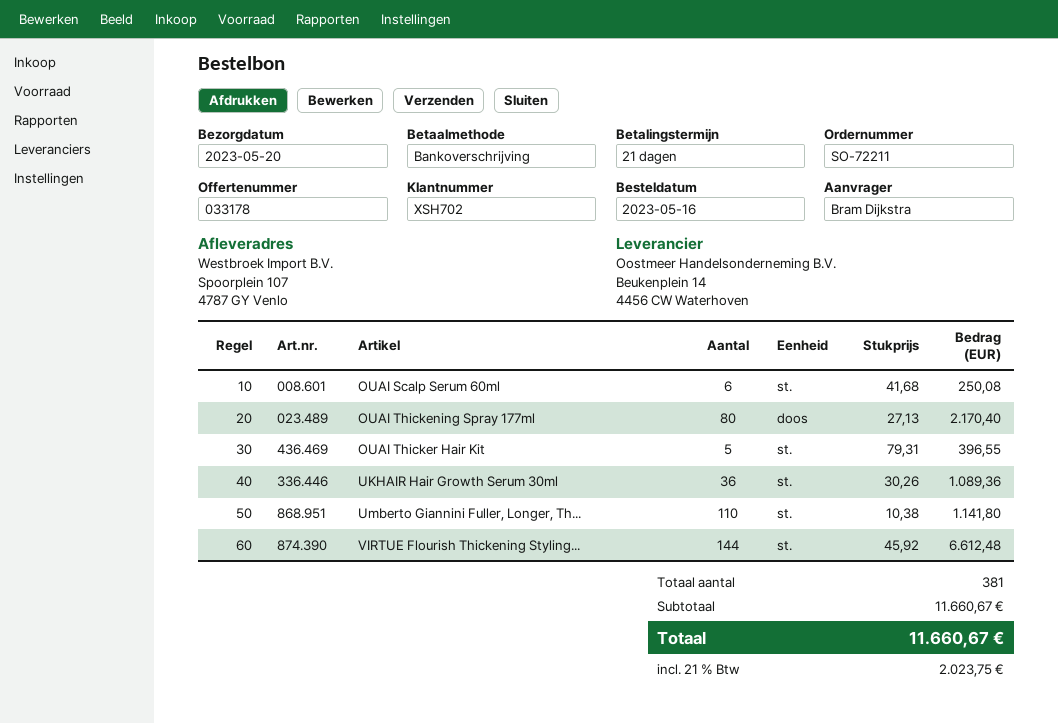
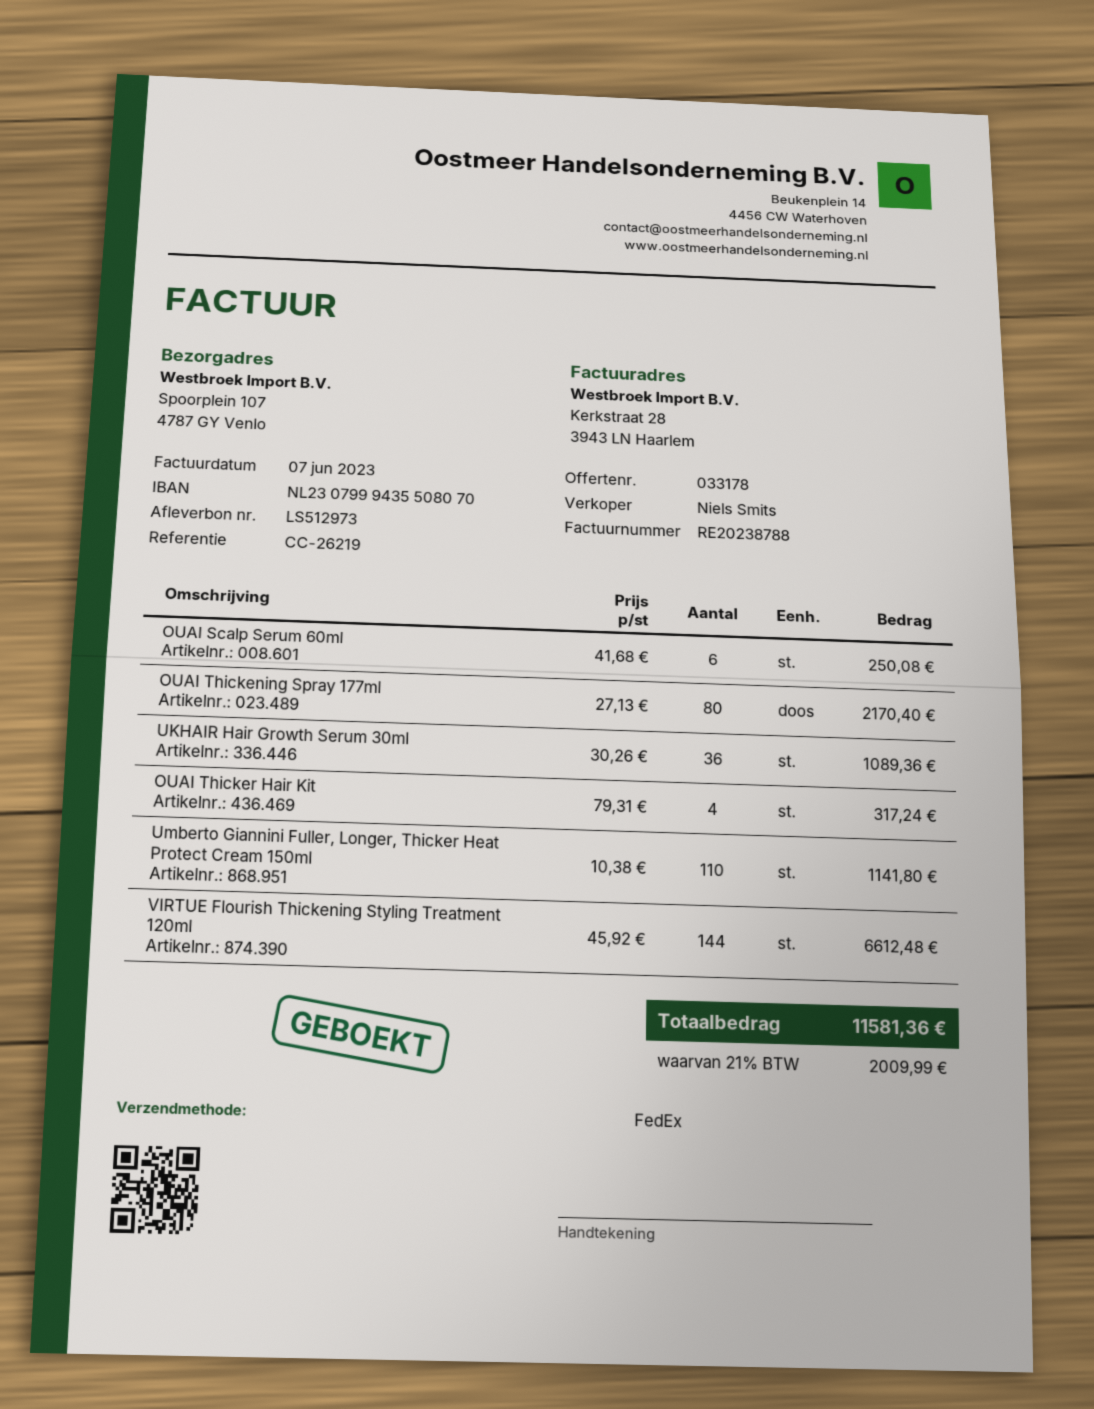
OUAI Thicker Hair Kit: 5 x 79.31 = 396.55 -> 4 x 79.31 = 317.24
tax: 21% = 2023.75 -> 21% = 2009.99
total: 11660.67 -> 11581.36

